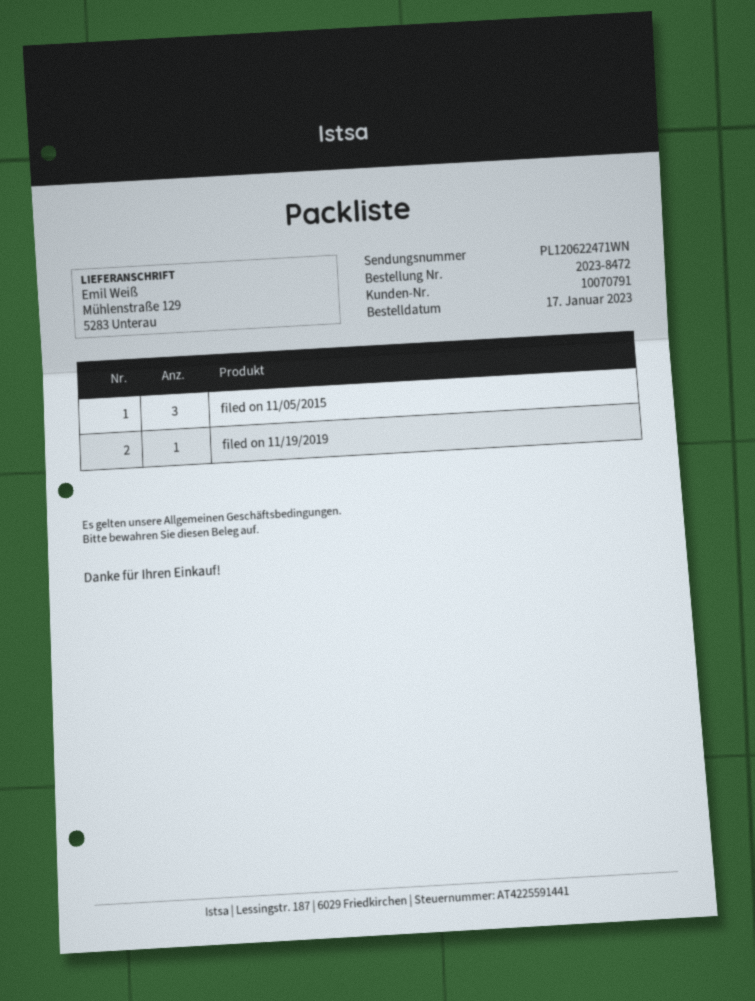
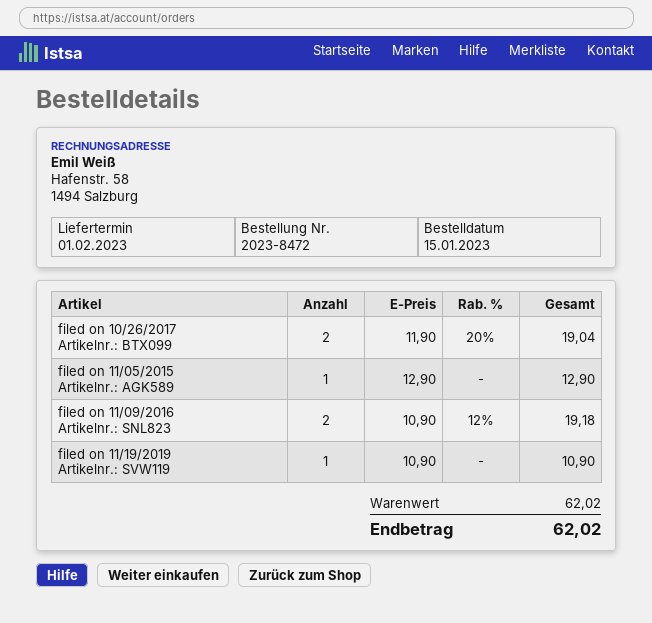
order date: 2023-01-17 -> 2023-01-15
filed on 11/05/2015: 3 -> 1
filed on 10/26/2017: none -> 2
filed on 11/09/2016: none -> 2

